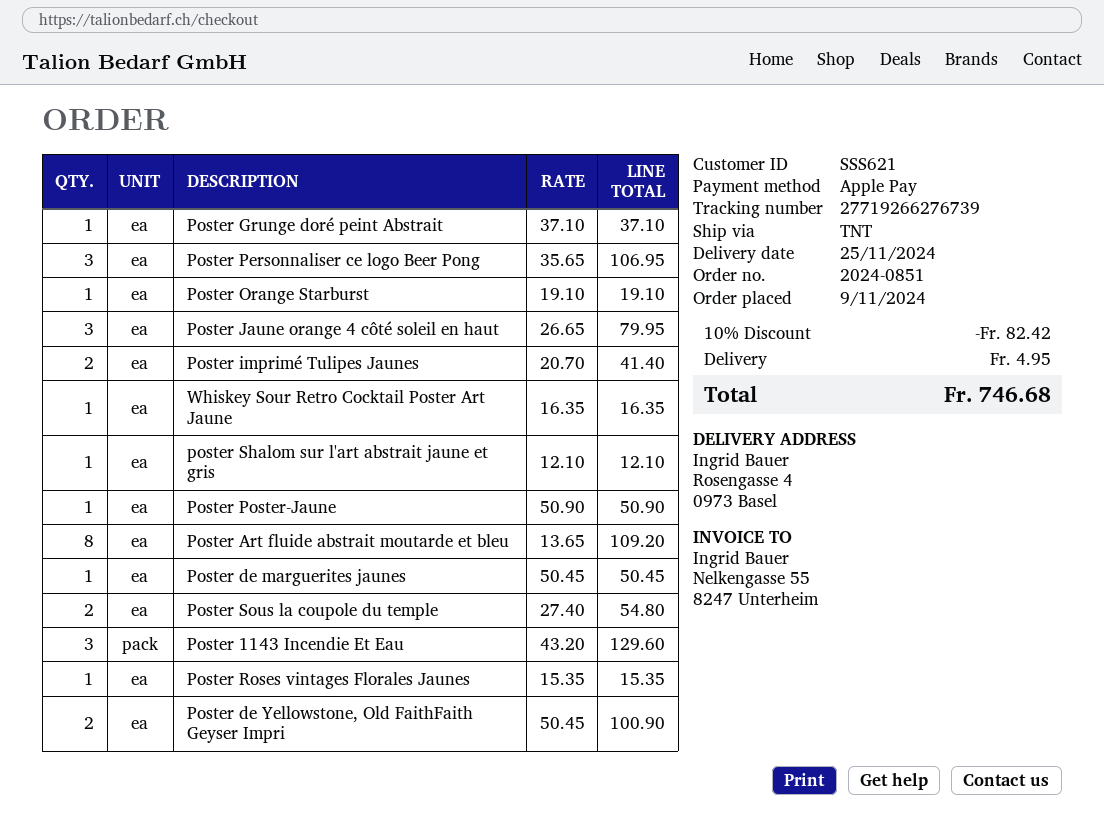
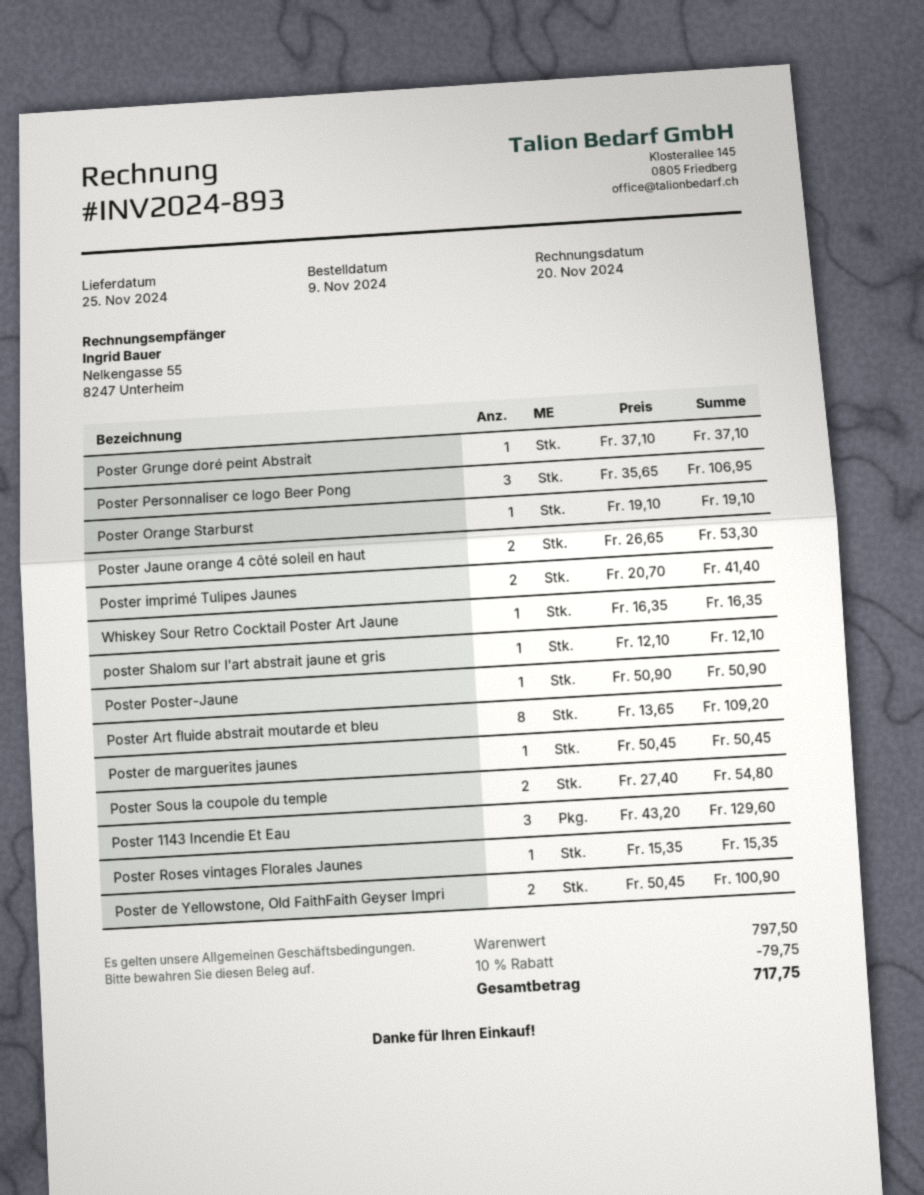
Poster Jaune orange 4 côté soleil en haut: 3 x 26.65 = 79.95 -> 2 x 26.65 = 53.30
discount: 10% = 82.42 -> 10% = 79.75
shipping: 4.95 -> none
total: 746.68 -> 717.75

